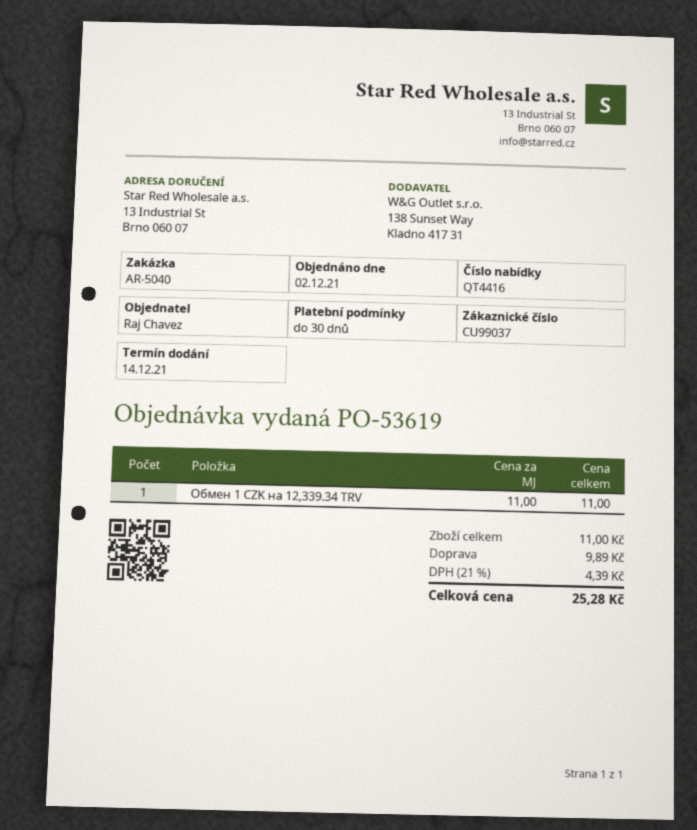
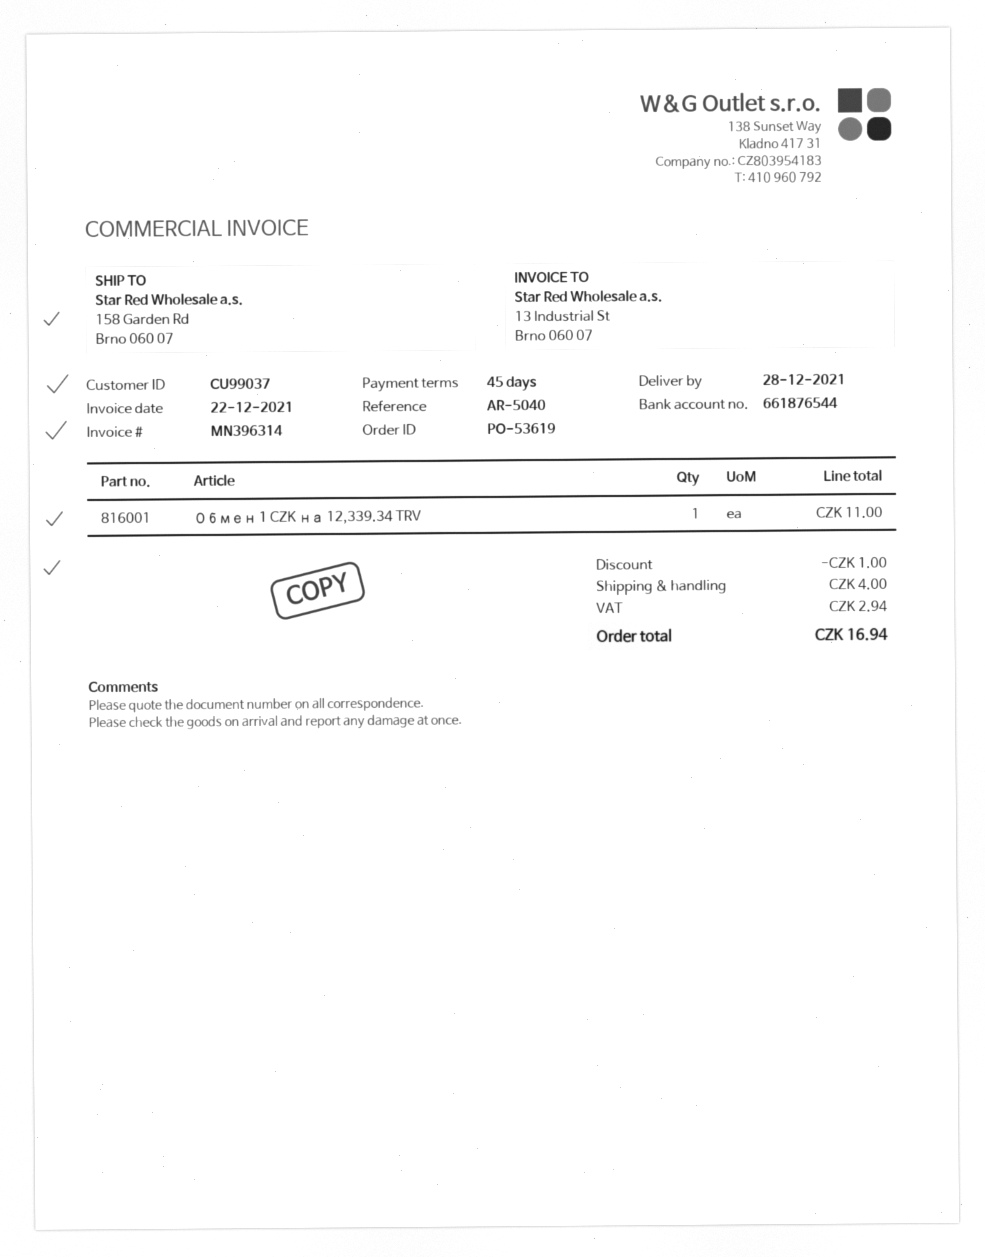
delivery date: 2021-12-14 -> 2021-12-28
payment terms: 30 days -> 45 days
ship to: 13 Industrial St, Brno 060 07 -> 158 Garden Rd, Brno 060 07
discount: none -> 1.00
shipping: 9.89 -> 4.00
tax: 4.39 -> 2.94
total: 25.28 -> 16.94

